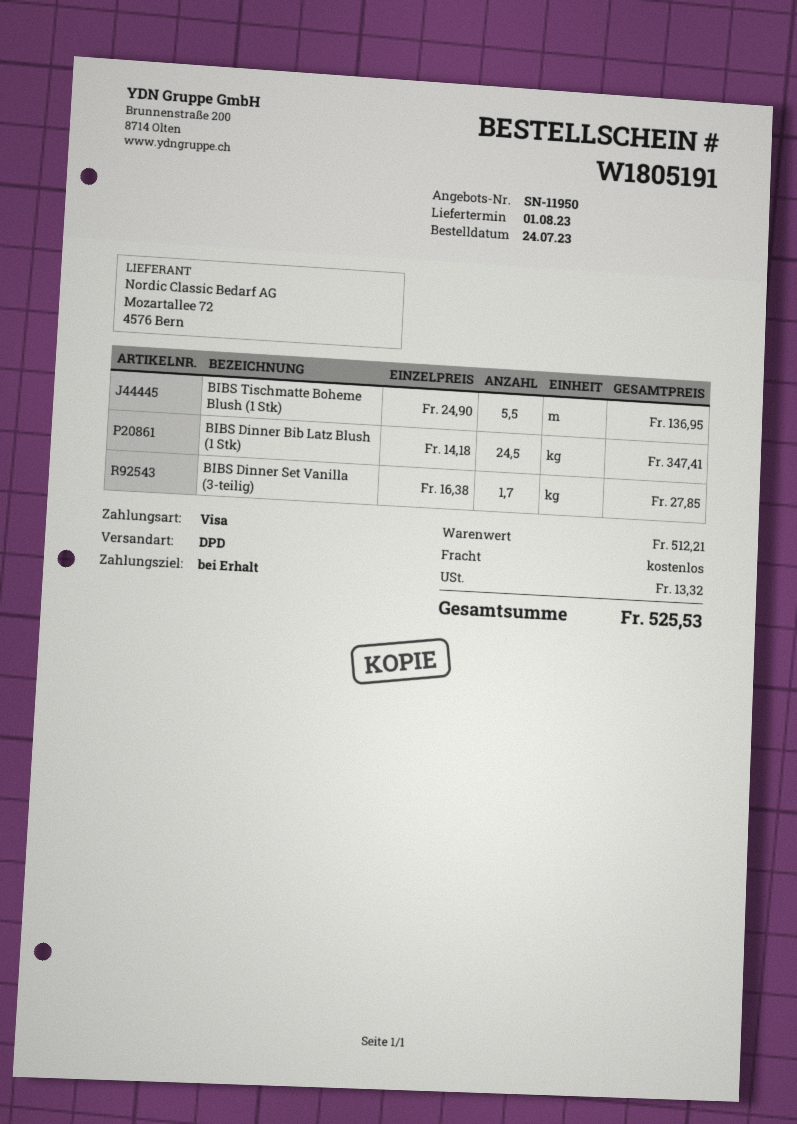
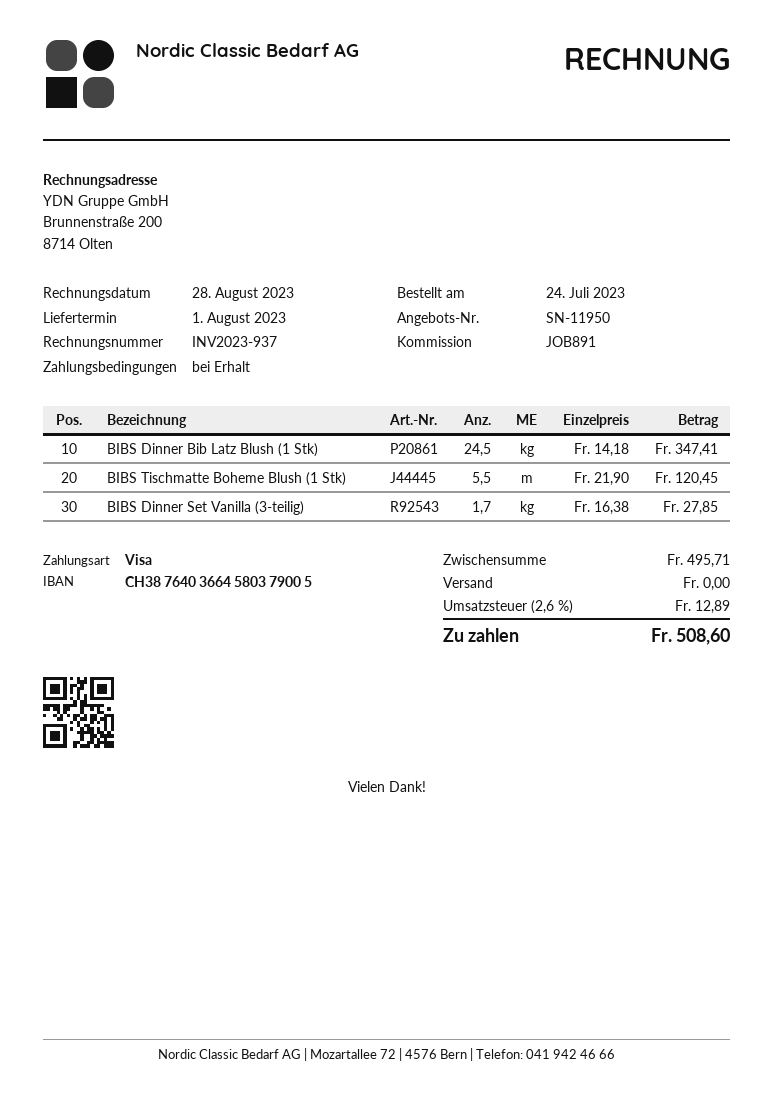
BIBS Tischmatte Boheme Blush (1 Stk): 5.5 x 24.90 = 136.95 -> 5.5 x 21.90 = 120.45
subtotal: 512.21 -> 495.71
tax: 13.32 -> 12.89
total: 525.53 -> 508.60

